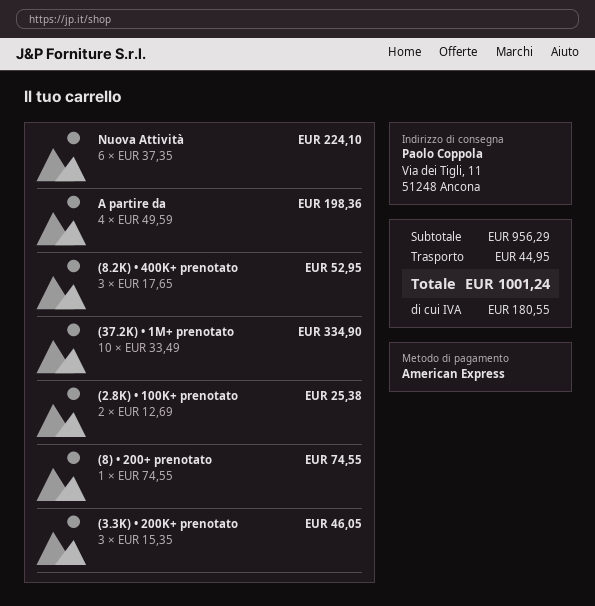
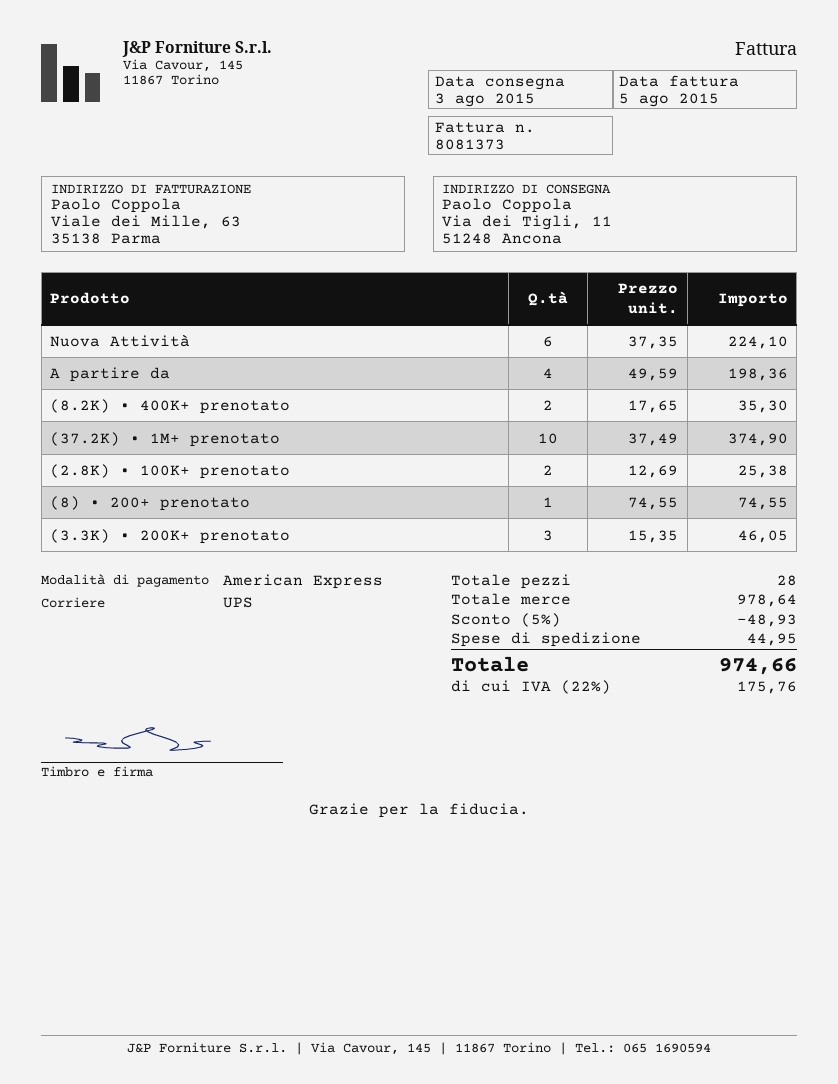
(8.2K) • 400K+ prenotato: 3 x 17.65 = 52.95 -> 2 x 17.65 = 35.30
(37.2K) • 1M+ prenotato: 10 x 33.49 = 334.90 -> 10 x 37.49 = 374.90
subtotal: 956.29 -> 978.64
discount: none -> 5% = 48.93
tax: 180.55 -> 175.76
total: 1001.24 -> 974.66

